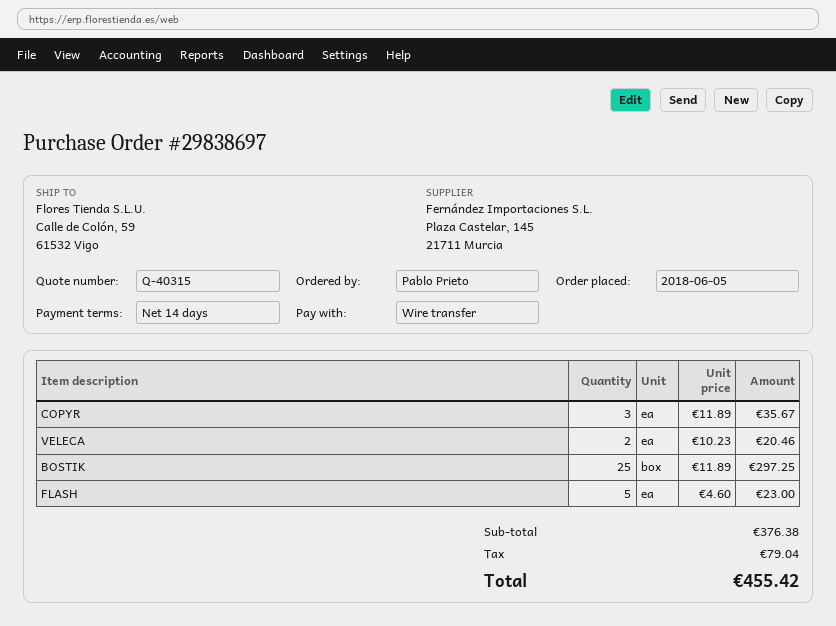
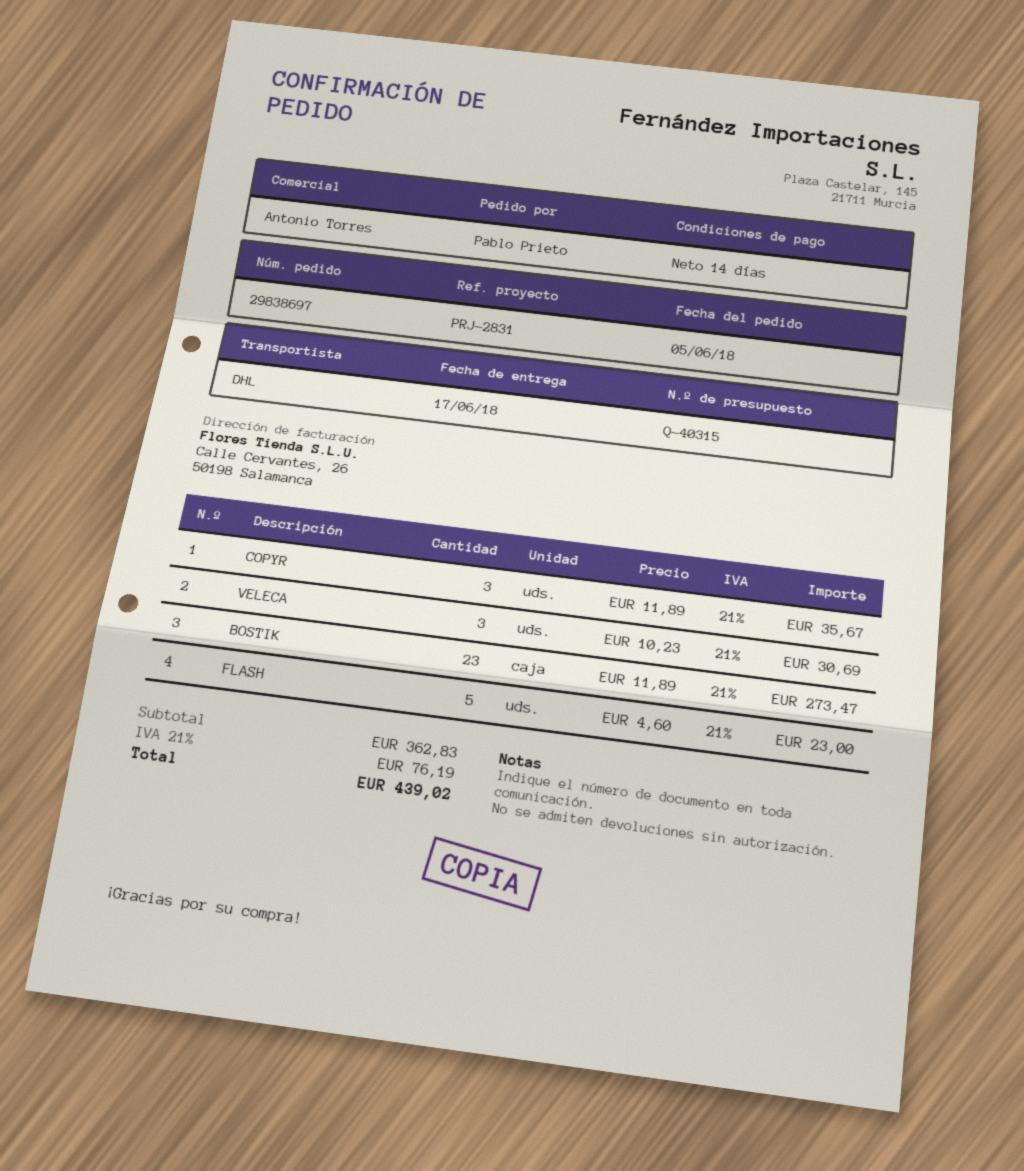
VELECA: 2 x 10.23 = 20.46 -> 3 x 10.23 = 30.69
BOSTIK: 25 x 11.89 = 297.25 -> 23 x 11.89 = 273.47
subtotal: 376.38 -> 362.83
tax: 79.04 -> 76.19
total: 455.42 -> 439.02

